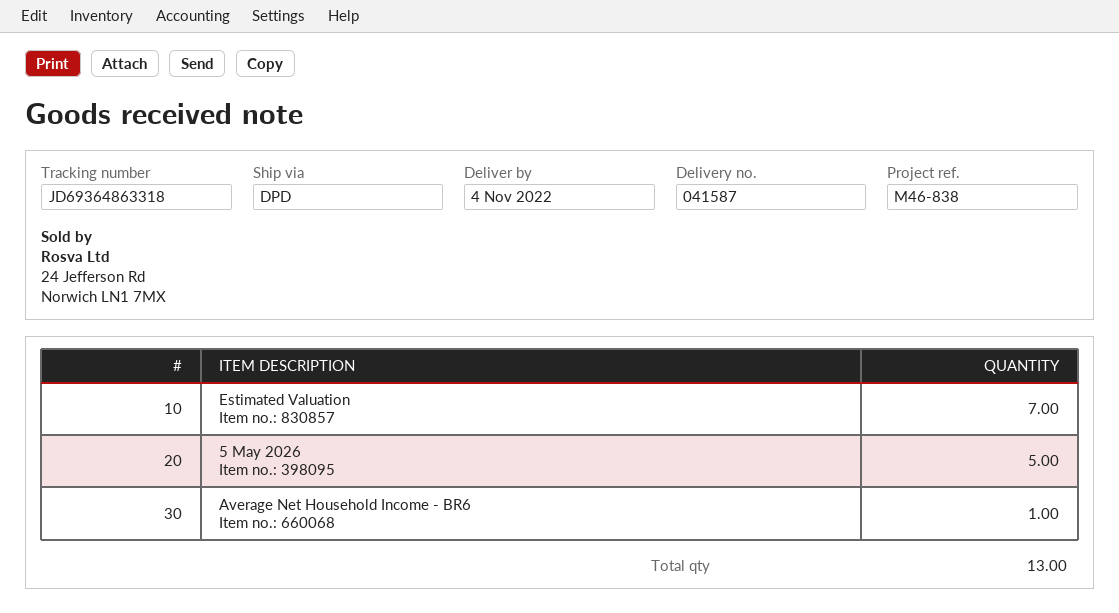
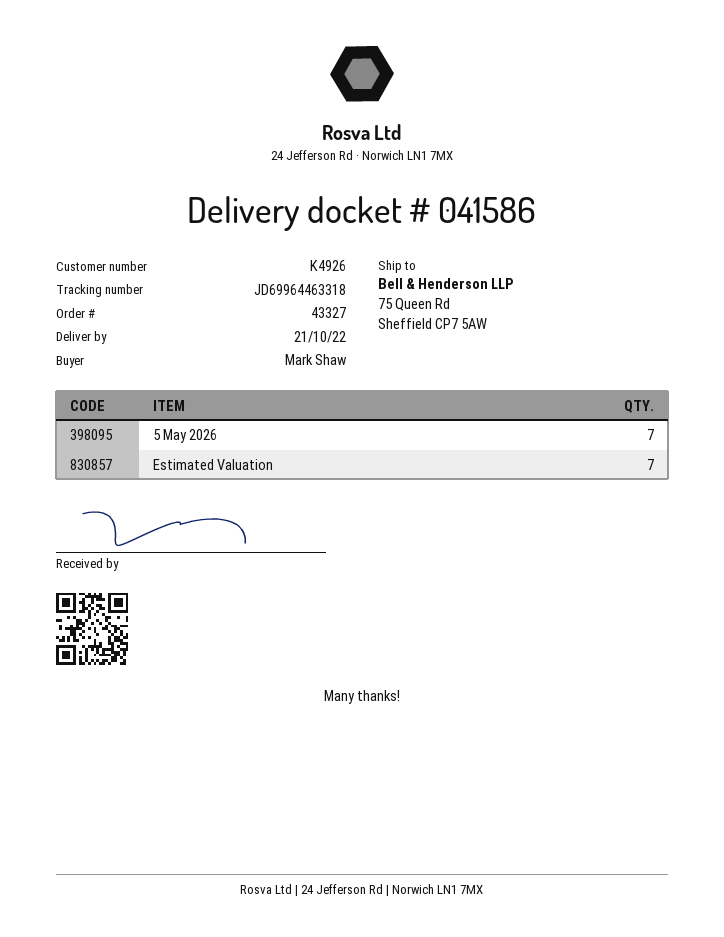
delivery note number: 041587 -> 041586
delivery date: 2022-11-04 -> 2022-10-21
tracking number: JD69364863318 -> JD69964463318
5 May 2026: 5 -> 7
Average Net Household Income - BR6: 1 -> none

